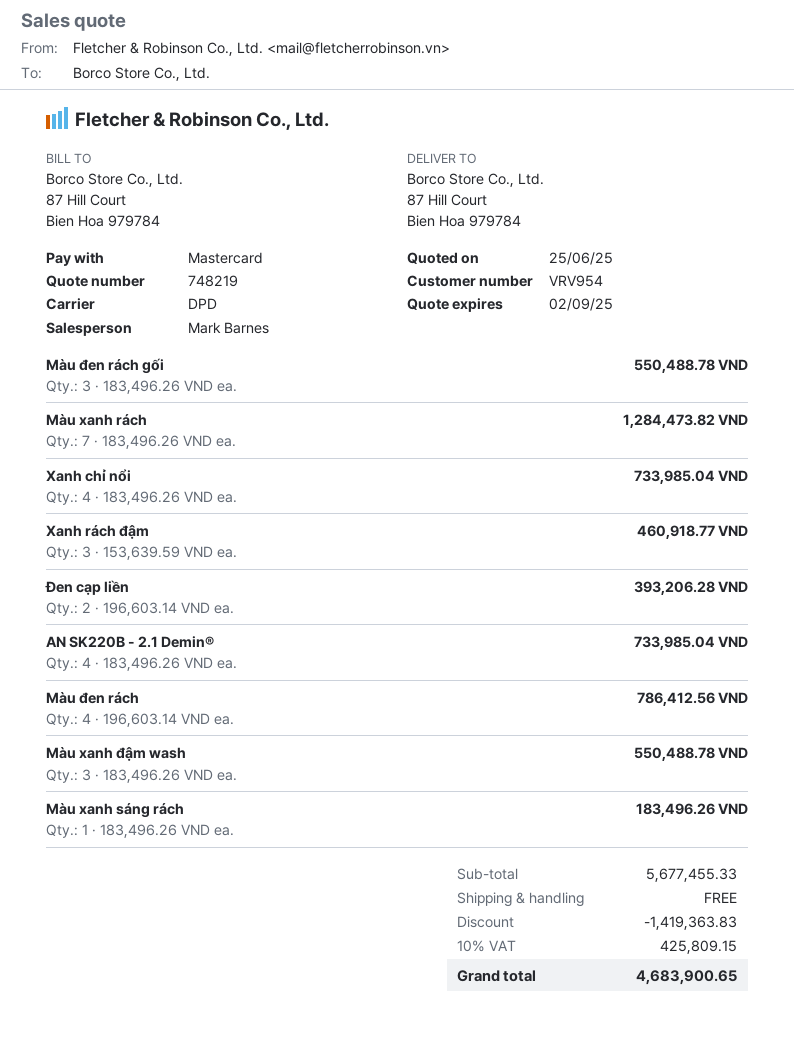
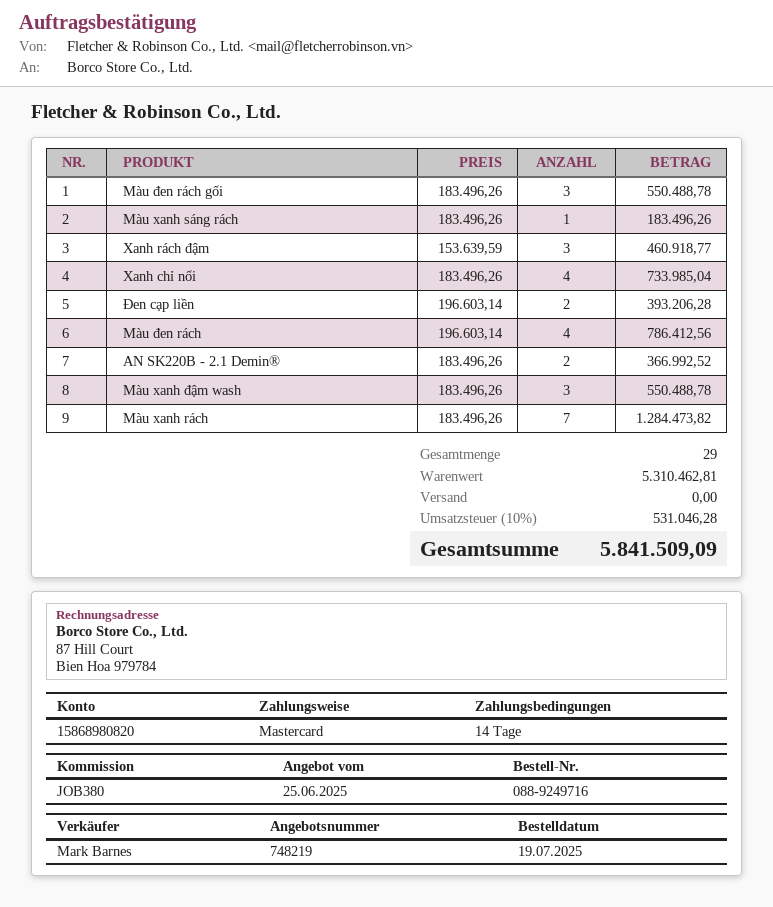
AN SK220B - 2.1 Demin®: 4 x 183496.26 = 733985.04 -> 2 x 183496.26 = 366992.52
subtotal: 5677455.33 -> 5310462.81
discount: 1419363.83 -> none
tax: 10% = 425809.15 -> 10% = 531046.28
total: 4683900.65 -> 5841509.09

